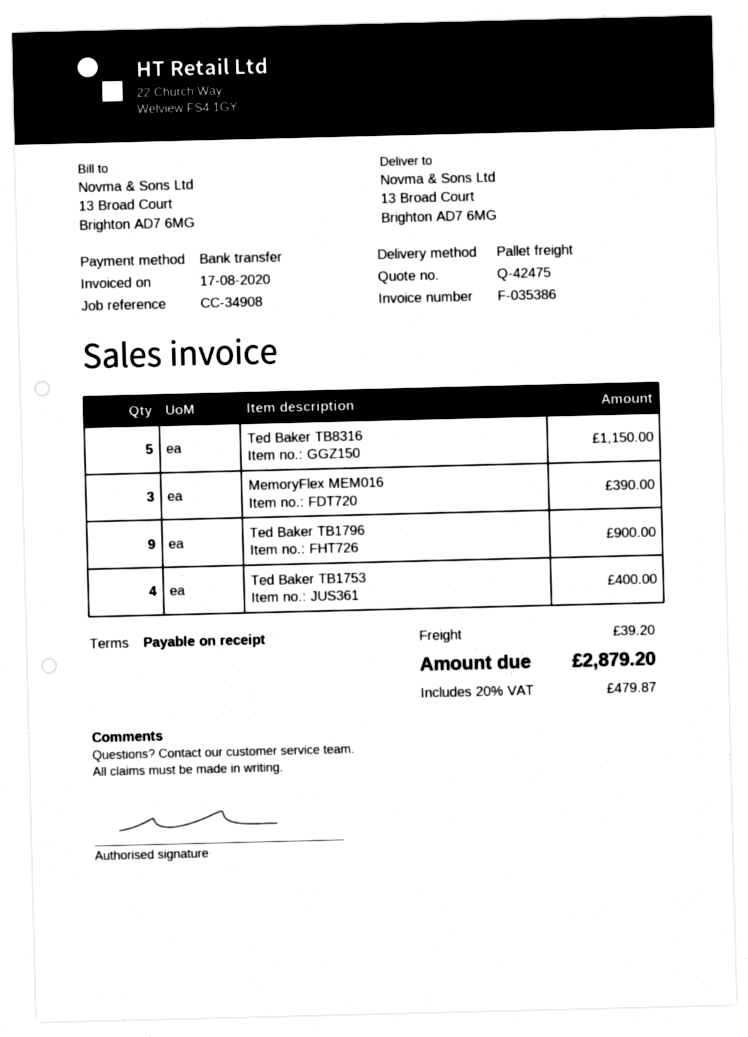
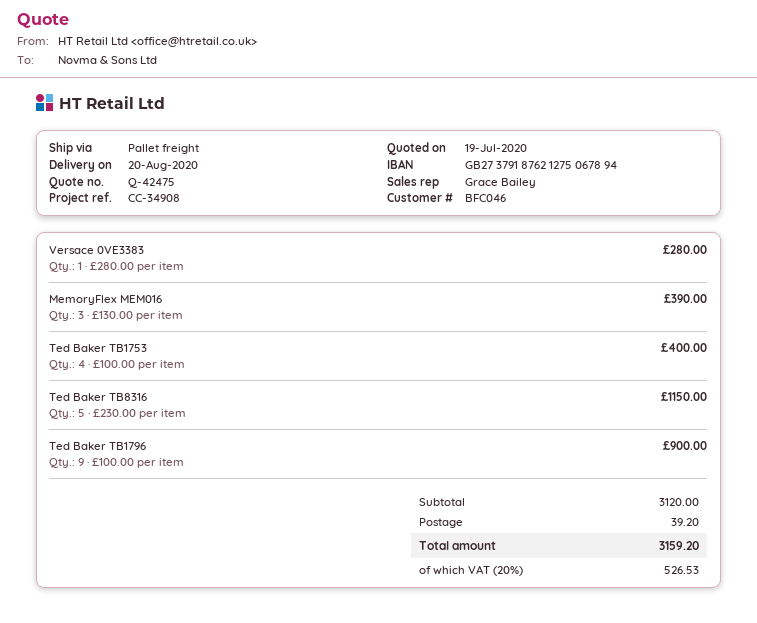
Versace 0VE3383: none -> 1 for 280.00
tax: 20% = 479.87 -> 20% = 526.53
total: 2879.20 -> 3159.20

